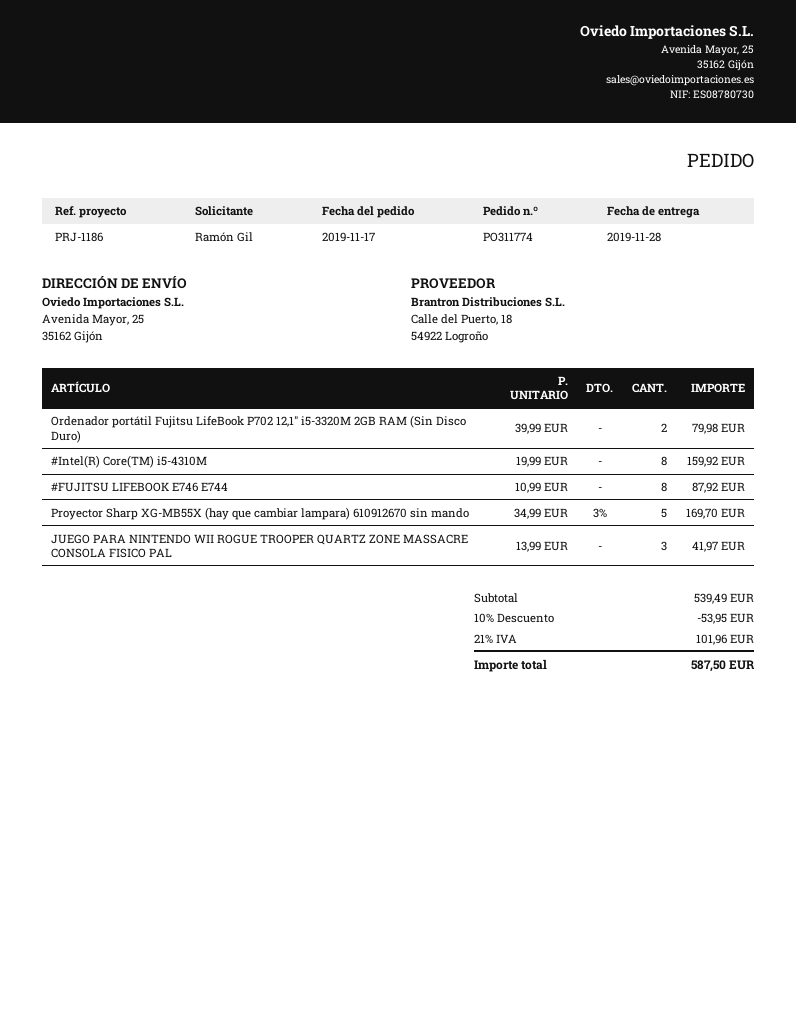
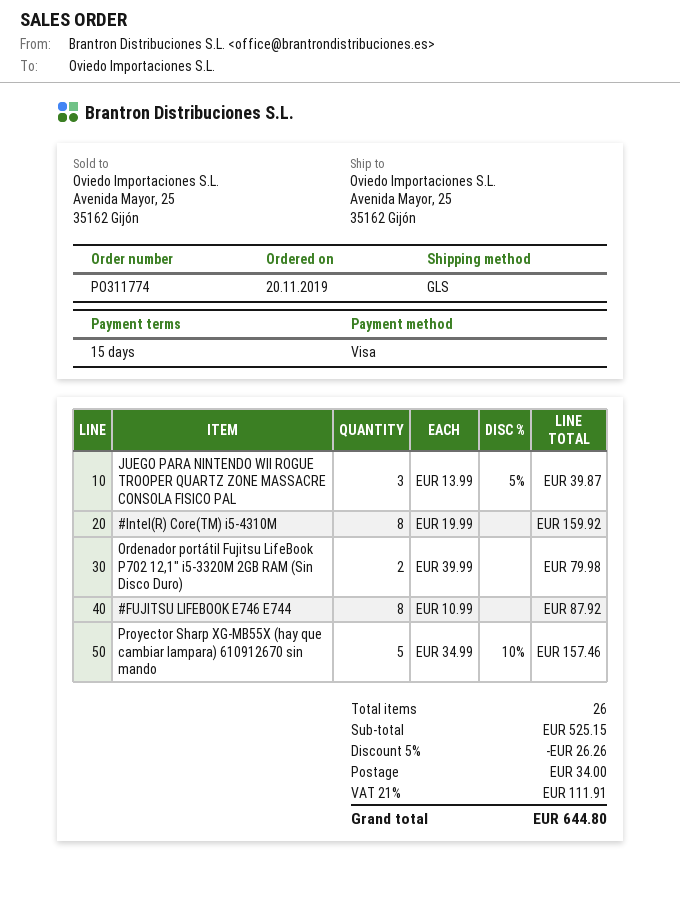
order date: 2019-11-17 -> 2019-11-20
Proyector Sharp XG-MB55X (hay que cambiar lampara) 610912670 sin mando: 5 x 34.99 - 3% = 169.70 -> 5 x 34.99 - 10% = 157.46
JUEGO PARA NINTENDO WII ROGUE TROOPER QUARTZ ZONE MASSACRE CONSOLA FISICO PAL: 3 x 13.99 = 41.97 -> 3 x 13.99 - 5% = 39.87
subtotal: 539.49 -> 525.15
discount: 10% = 53.95 -> 5% = 26.26
shipping: none -> 34.00
tax: 21% = 101.96 -> 21% = 111.91
total: 587.50 -> 644.80

